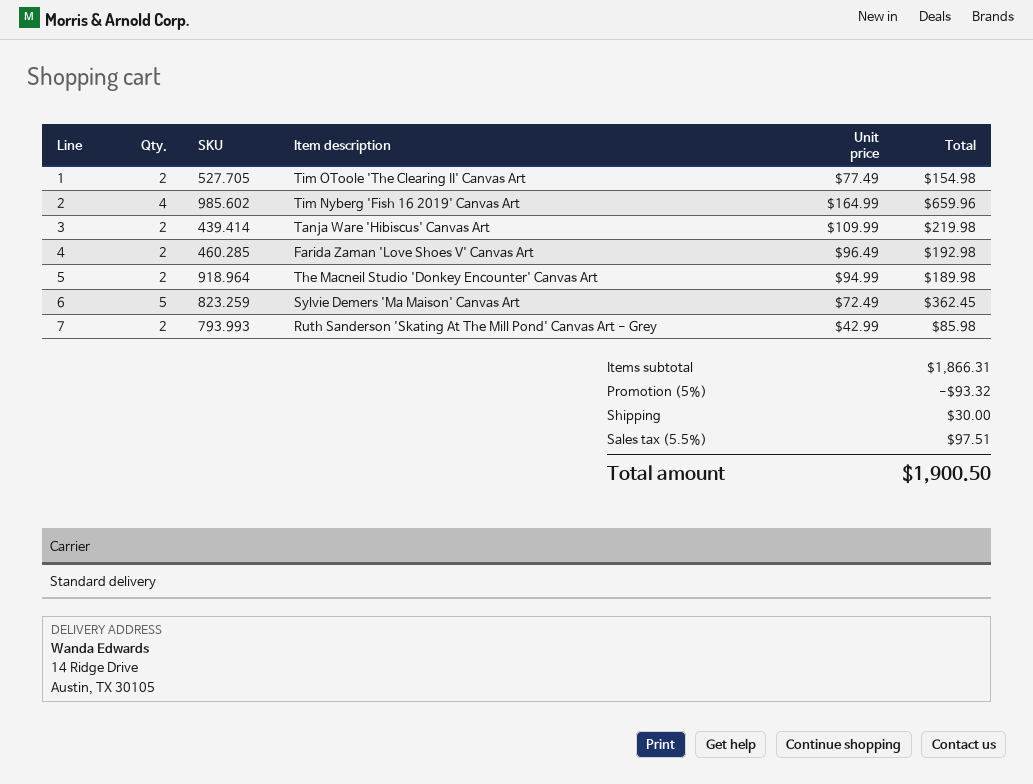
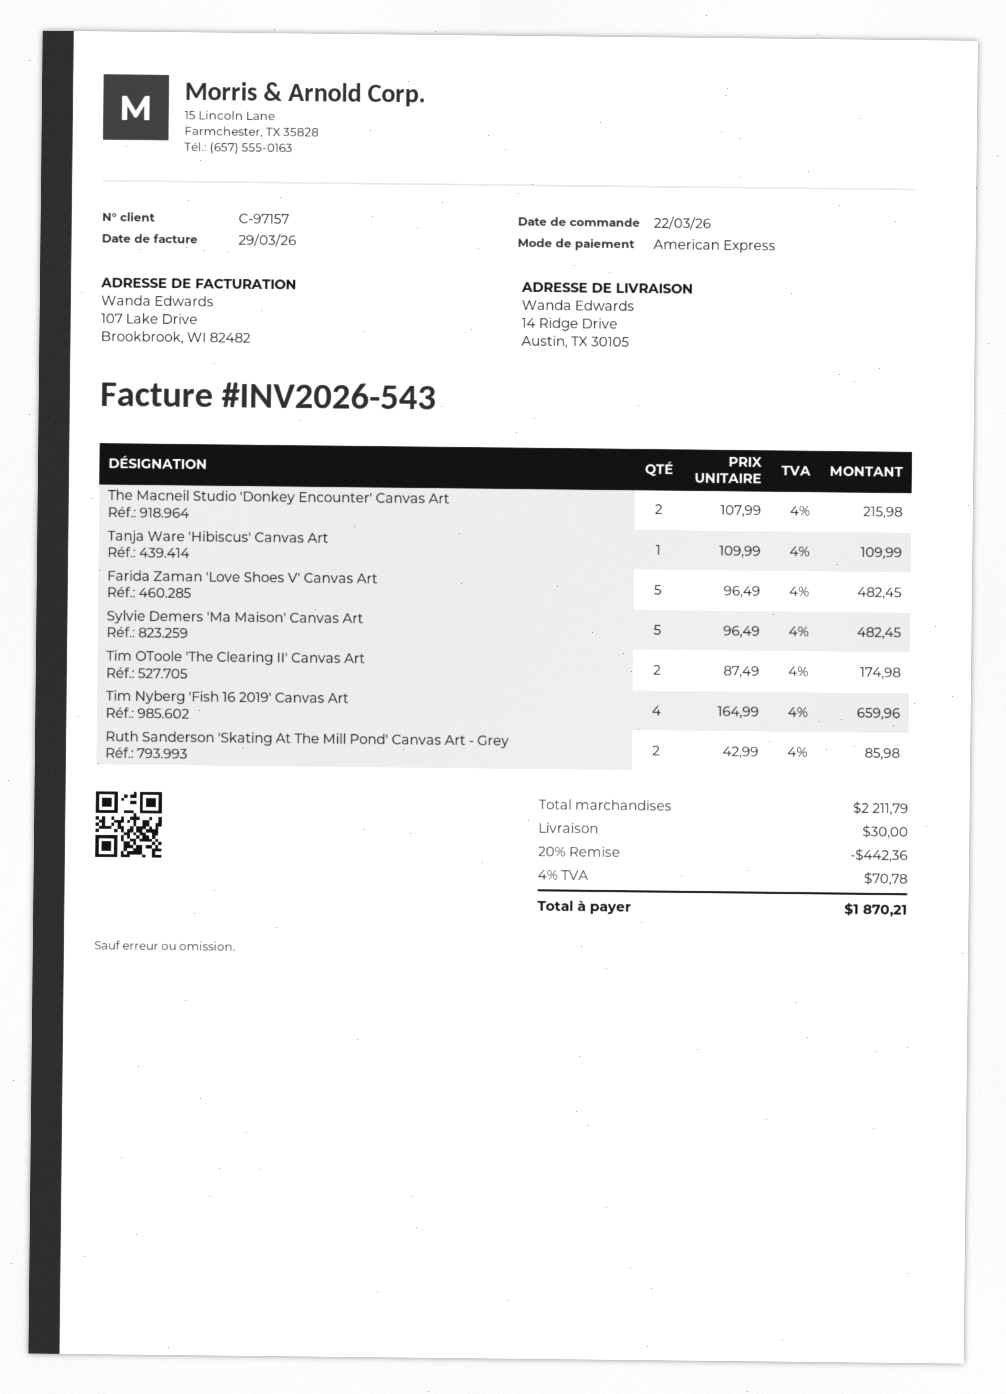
Tim OToole 'The Clearing II' Canvas Art: 2 x 77.49 = 154.98 -> 2 x 87.49 = 174.98
Tanja Ware 'Hibiscus' Canvas Art: 2 x 109.99 = 219.98 -> 1 x 109.99 = 109.99
Farida Zaman 'Love Shoes V' Canvas Art: 2 x 96.49 = 192.98 -> 5 x 96.49 = 482.45
The Macneil Studio 'Donkey Encounter' Canvas Art: 2 x 94.99 = 189.98 -> 2 x 107.99 = 215.98
Sylvie Demers 'Ma Maison' Canvas Art: 5 x 72.49 = 362.45 -> 5 x 96.49 = 482.45
subtotal: 1866.31 -> 2211.79
discount: 5% = 93.32 -> 20% = 442.36
tax: 5.5% = 97.51 -> 4% = 70.78
total: 1900.50 -> 1870.21

